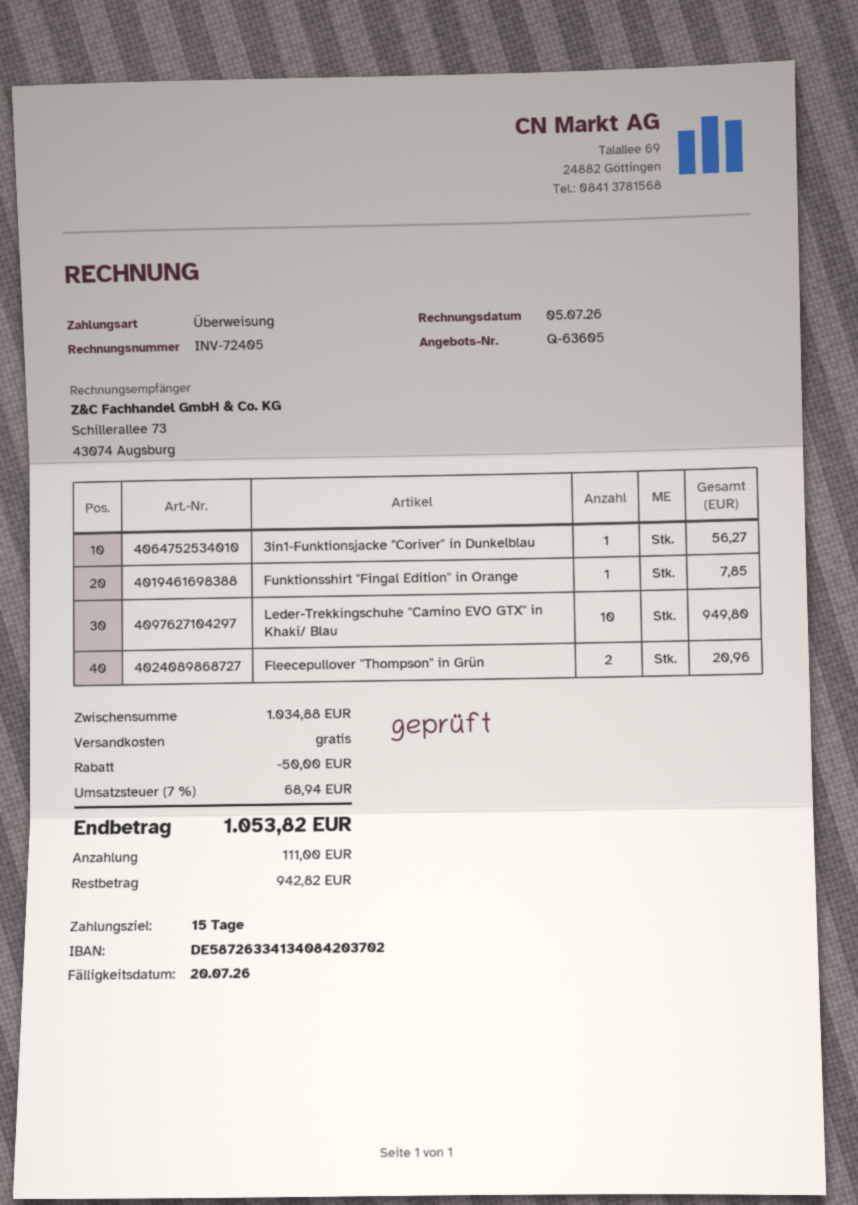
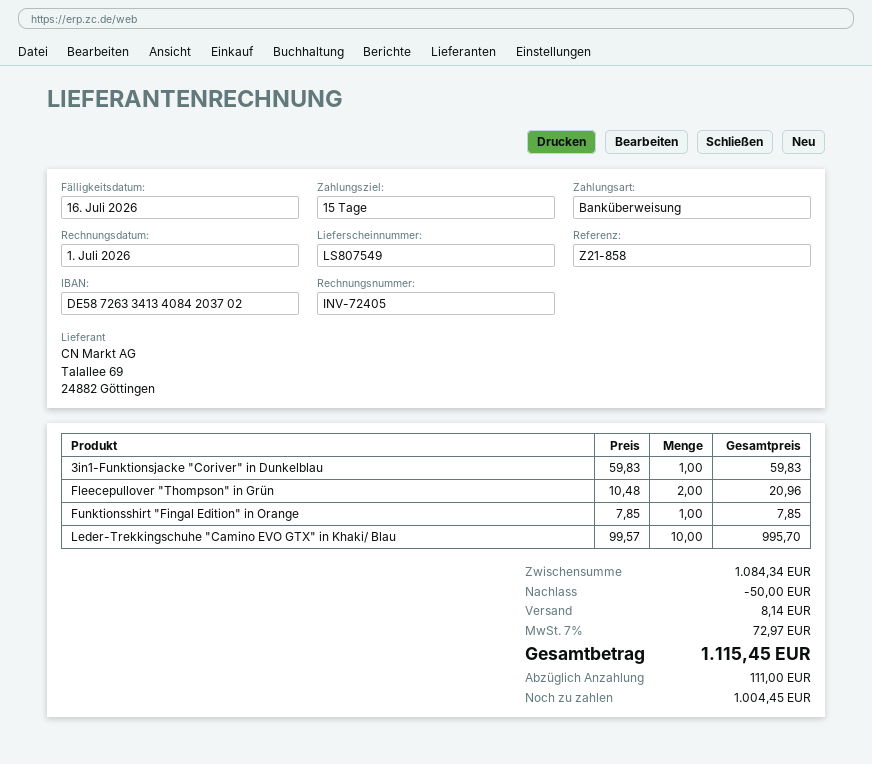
invoice date: 2026-07-05 -> 2026-07-01
due date: 2026-07-20 -> 2026-07-16
3in1-Funktionsjacke "Coriver" in Dunkelblau: 1 for 56.27 -> 1 for 59.83
Leder-Trekkingschuhe "Camino EVO GTX" in Khaki/ Blau: 10 for 949.80 -> 10 for 995.70
subtotal: 1034.88 -> 1084.34
shipping: 0.00 -> 8.14
tax: 7% = 68.94 -> 7% = 72.97
total: 1053.82 -> 1115.45
balance: 942.82 -> 1004.45

